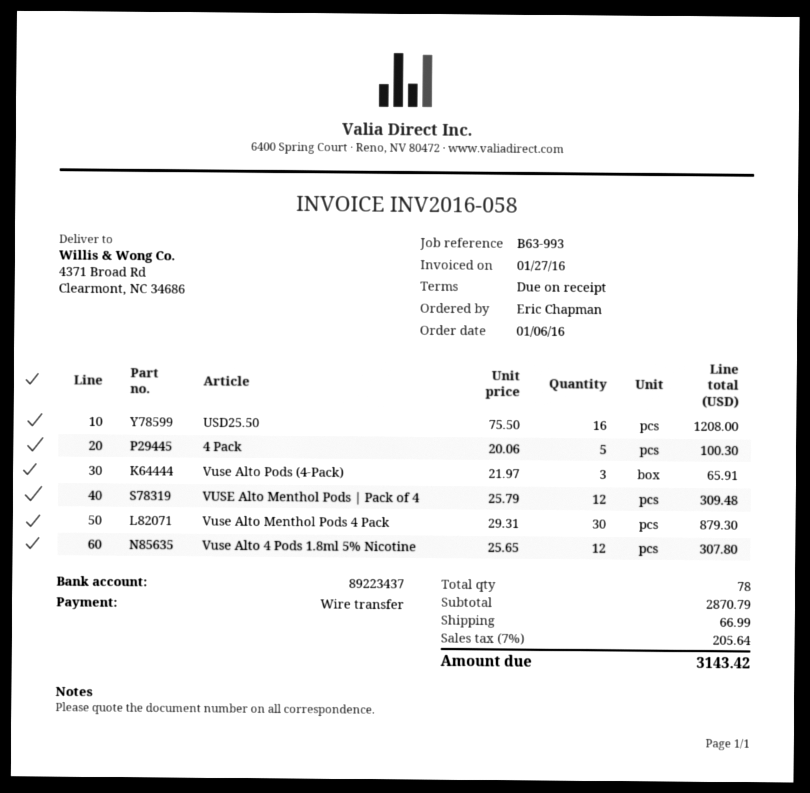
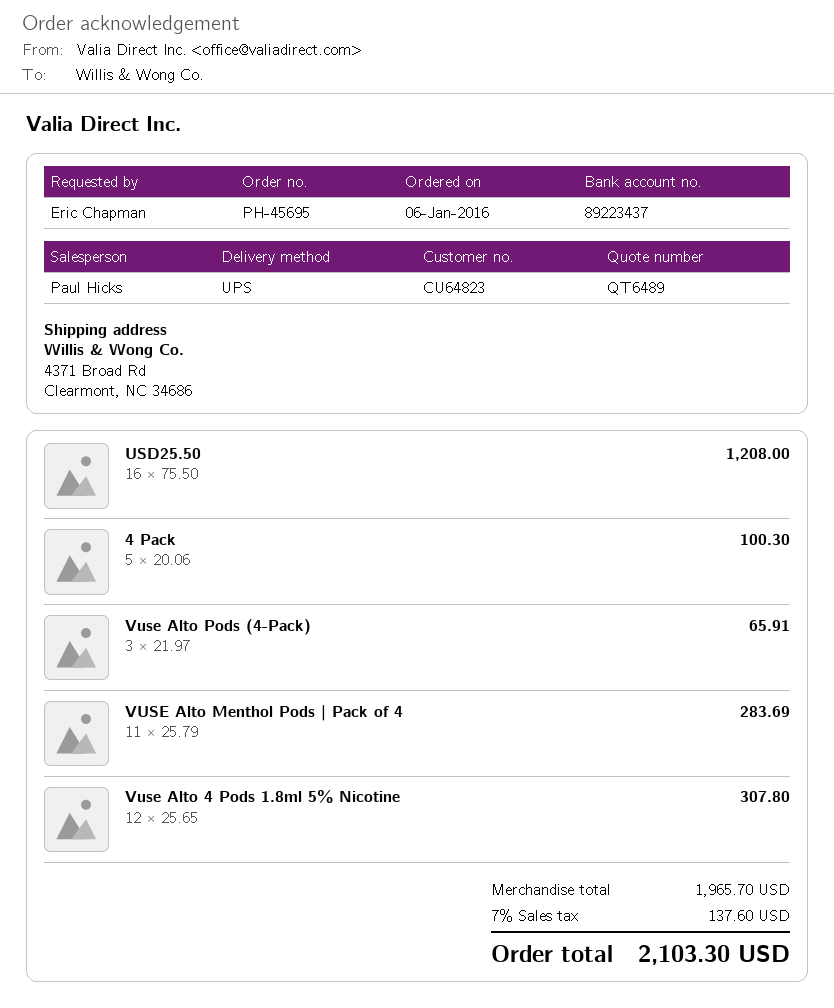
VUSE Alto Menthol Pods | Pack of 4: 12 x 25.79 = 309.48 -> 11 x 25.79 = 283.69
Vuse Alto Menthol Pods 4 Pack: 30 x 29.31 = 879.30 -> none
subtotal: 2870.79 -> 1965.70
shipping: 66.99 -> none
tax: 7% = 205.64 -> 7% = 137.60
total: 3143.42 -> 2103.30

